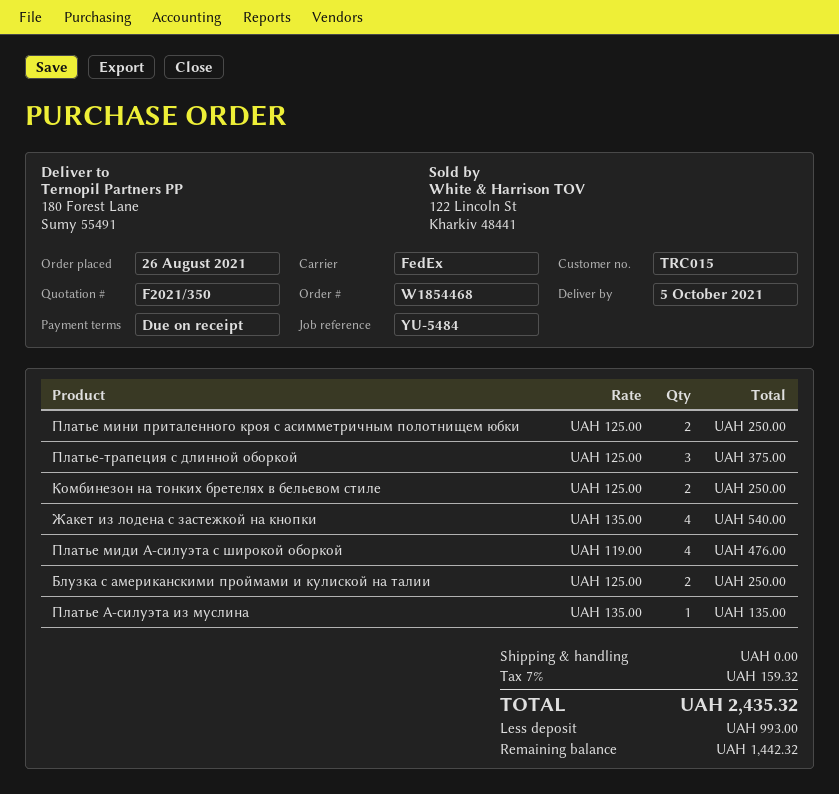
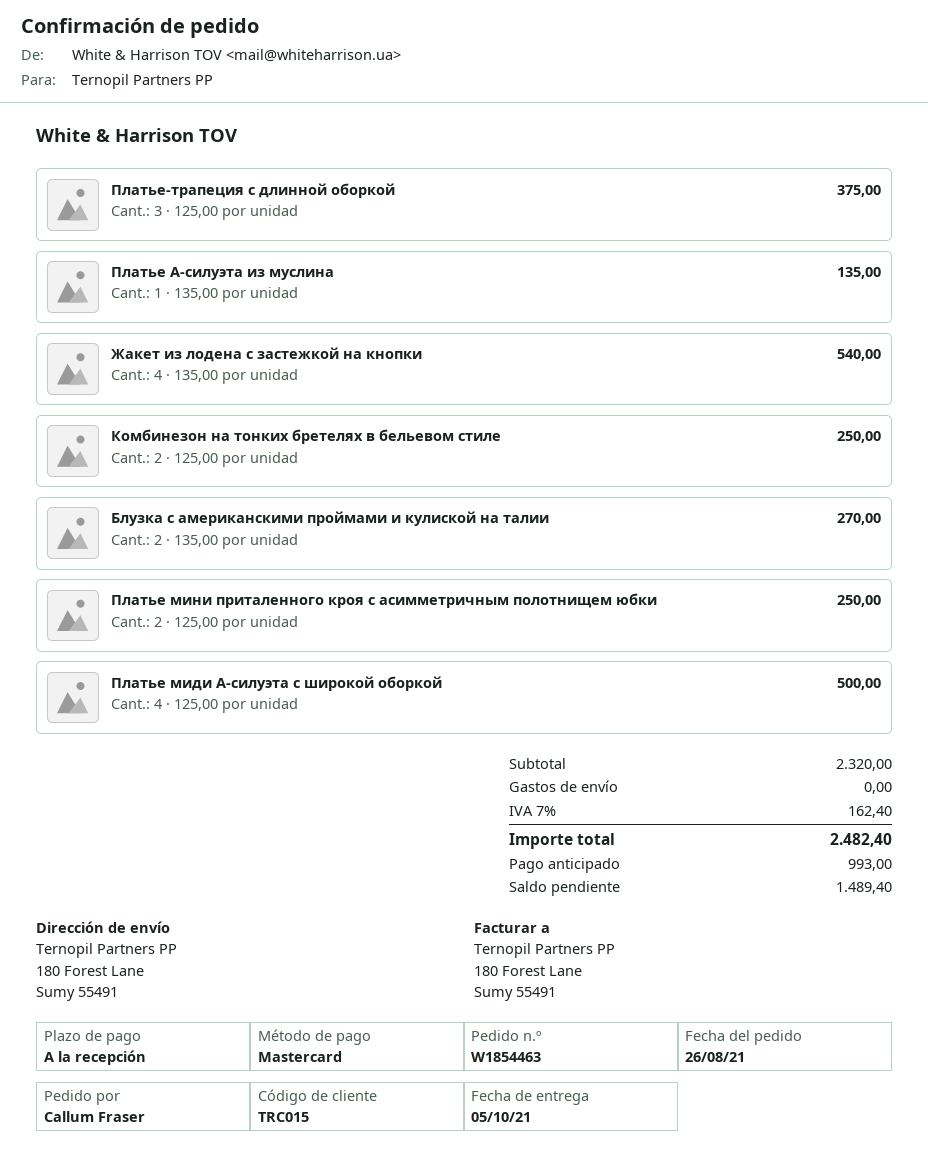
order number: W1854468 -> W1854463
Платье миди А-силуэта с широкой оборкой: 4 x 119.00 = 476.00 -> 4 x 125.00 = 500.00
Блузка с американскими проймами и кулиской на талии: 2 x 125.00 = 250.00 -> 2 x 135.00 = 270.00
tax: 7% = 159.32 -> 7% = 162.40
total: 2435.32 -> 2482.40
balance: 1442.32 -> 1489.40

